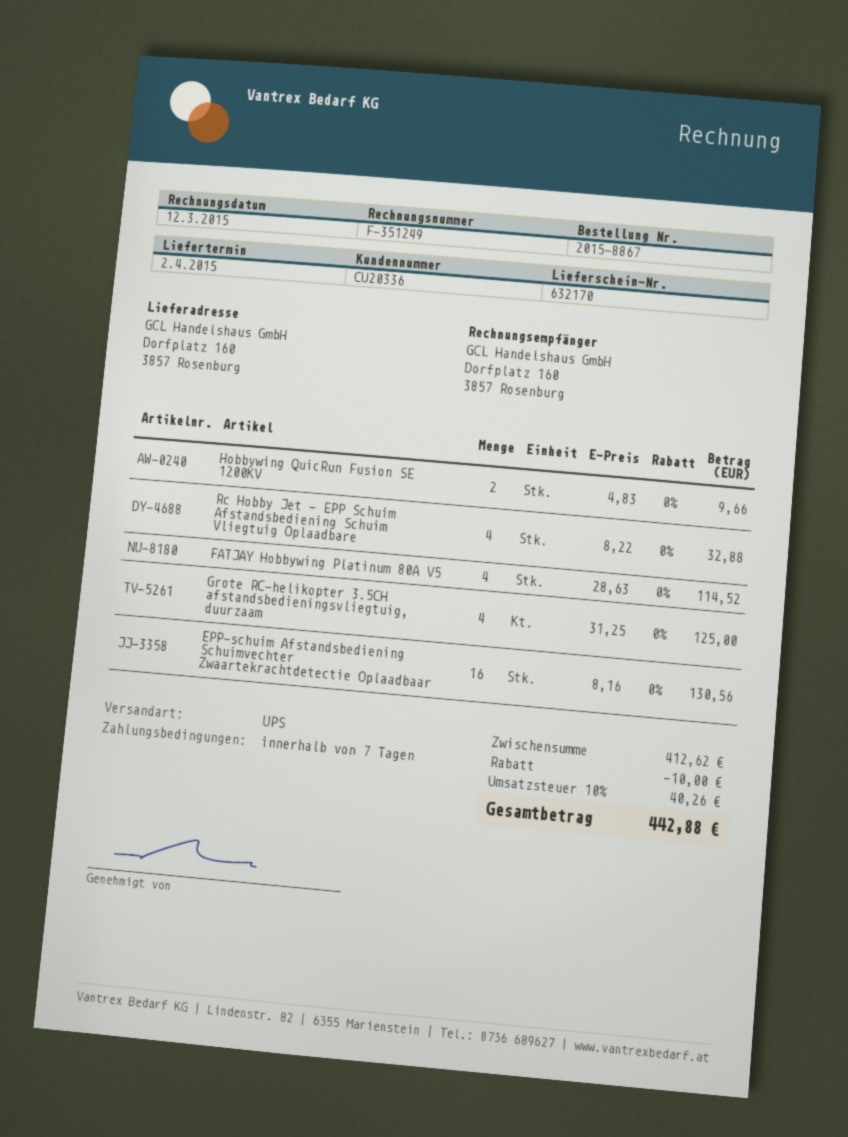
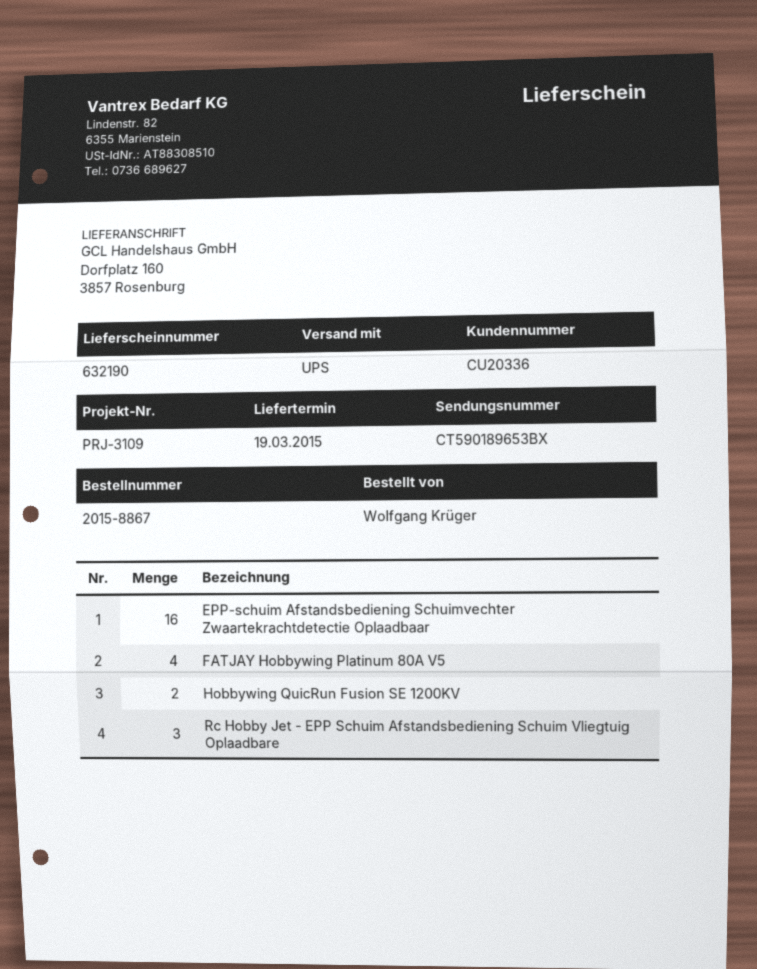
delivery note number: 632170 -> 632190
delivery date: 2015-04-02 -> 2015-03-19
Rc Hobby Jet - EPP Schuim Afstandsbediening Schuim Vliegtuig Oplaadbare: 4 -> 3
Grote RC-helikopter 3.5CH afstandsbedieningsvliegtuig, duurzaam: 4 -> none

